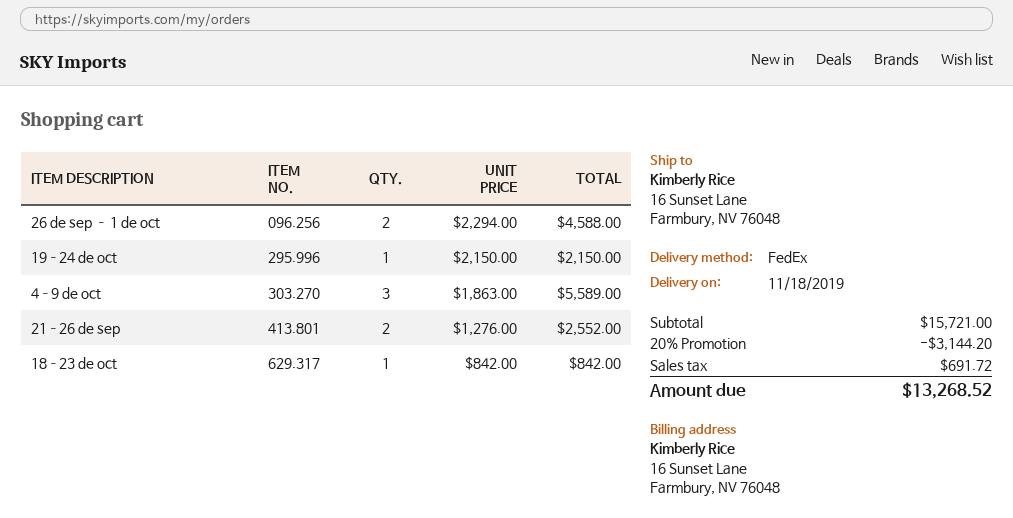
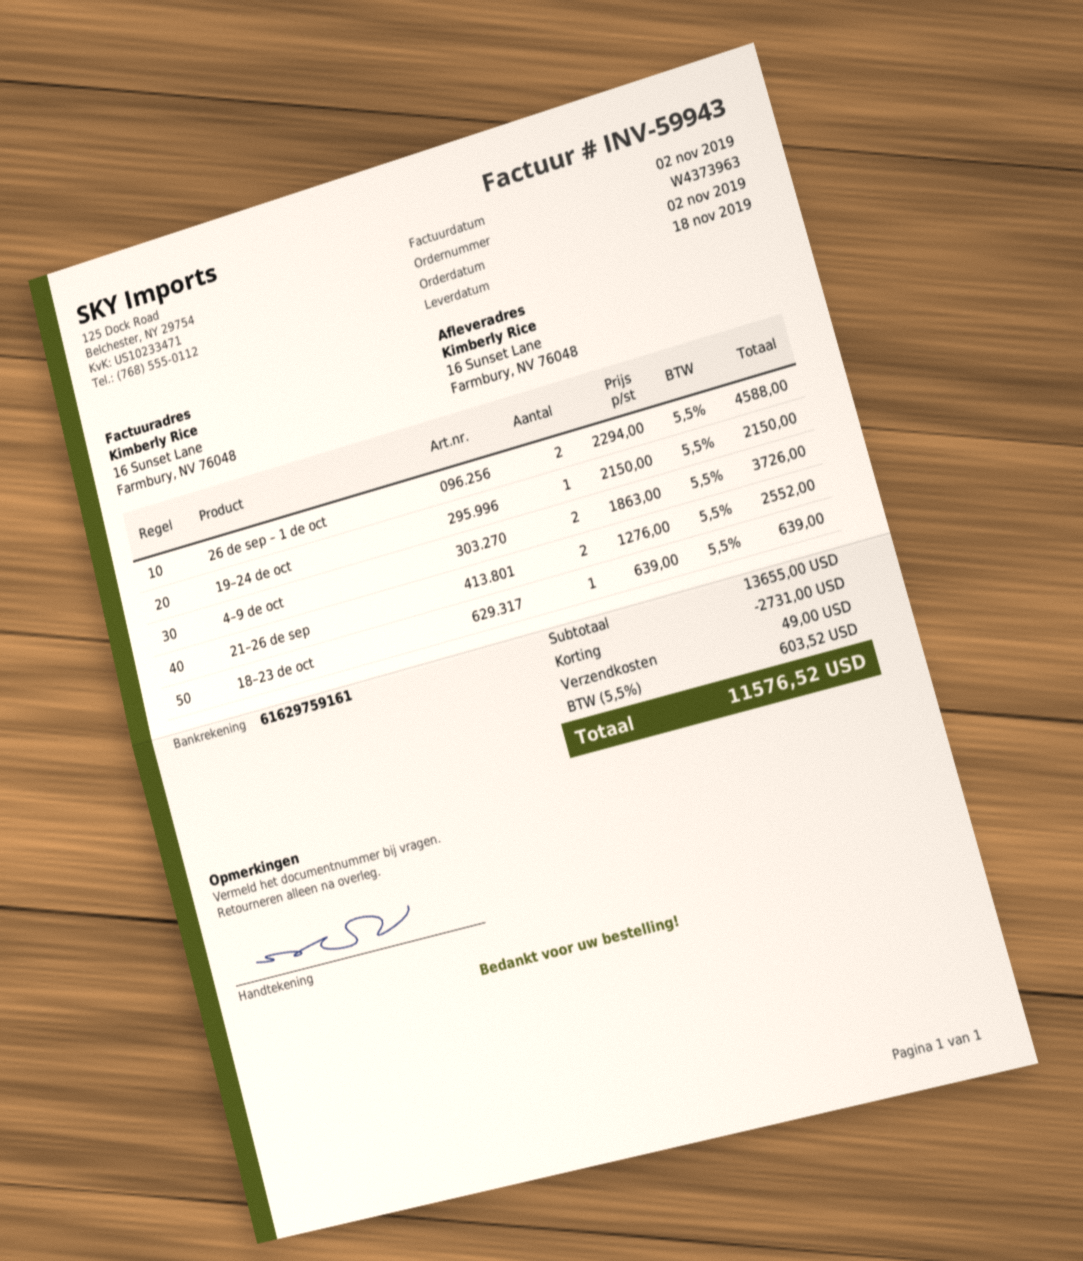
4–9 de oct: 3 x 1863.00 = 5589.00 -> 2 x 1863.00 = 3726.00
18–23 de oct: 1 x 842.00 = 842.00 -> 1 x 639.00 = 639.00
subtotal: 15721.00 -> 13655.00
discount: 3144.20 -> 2731.00
shipping: none -> 49.00
tax: 691.72 -> 603.52
total: 13268.52 -> 11576.52

